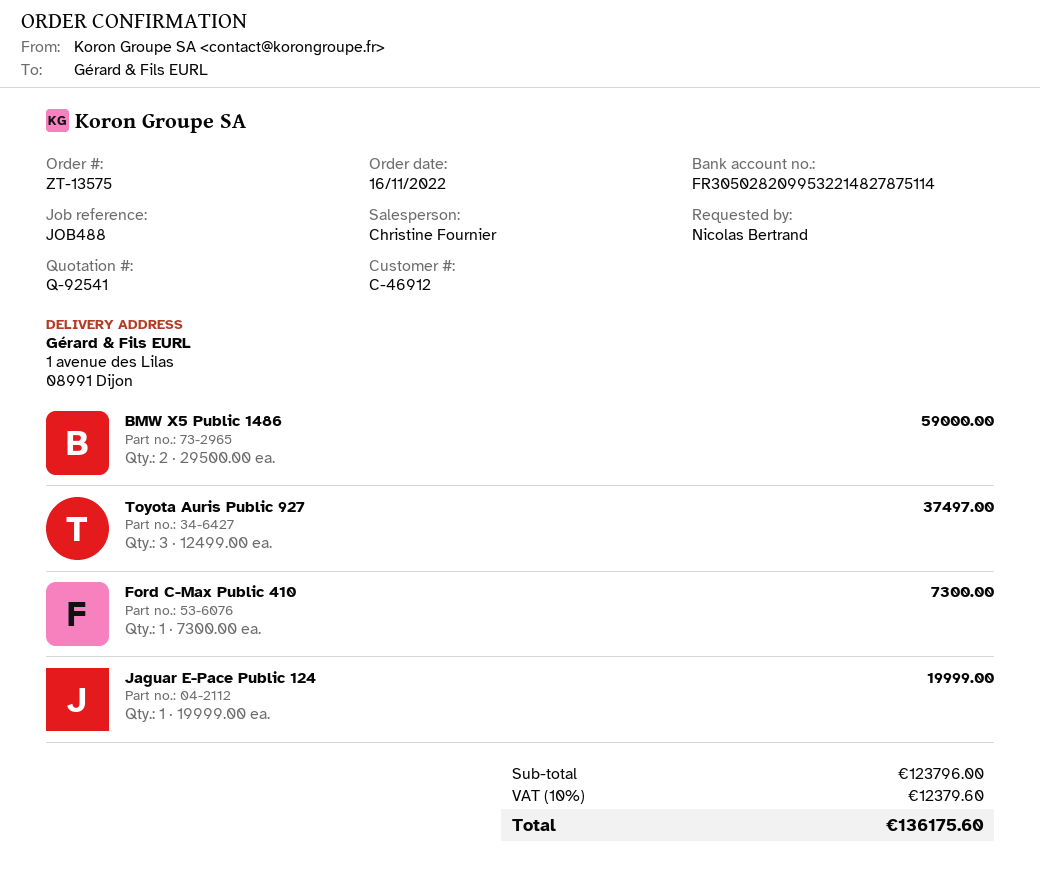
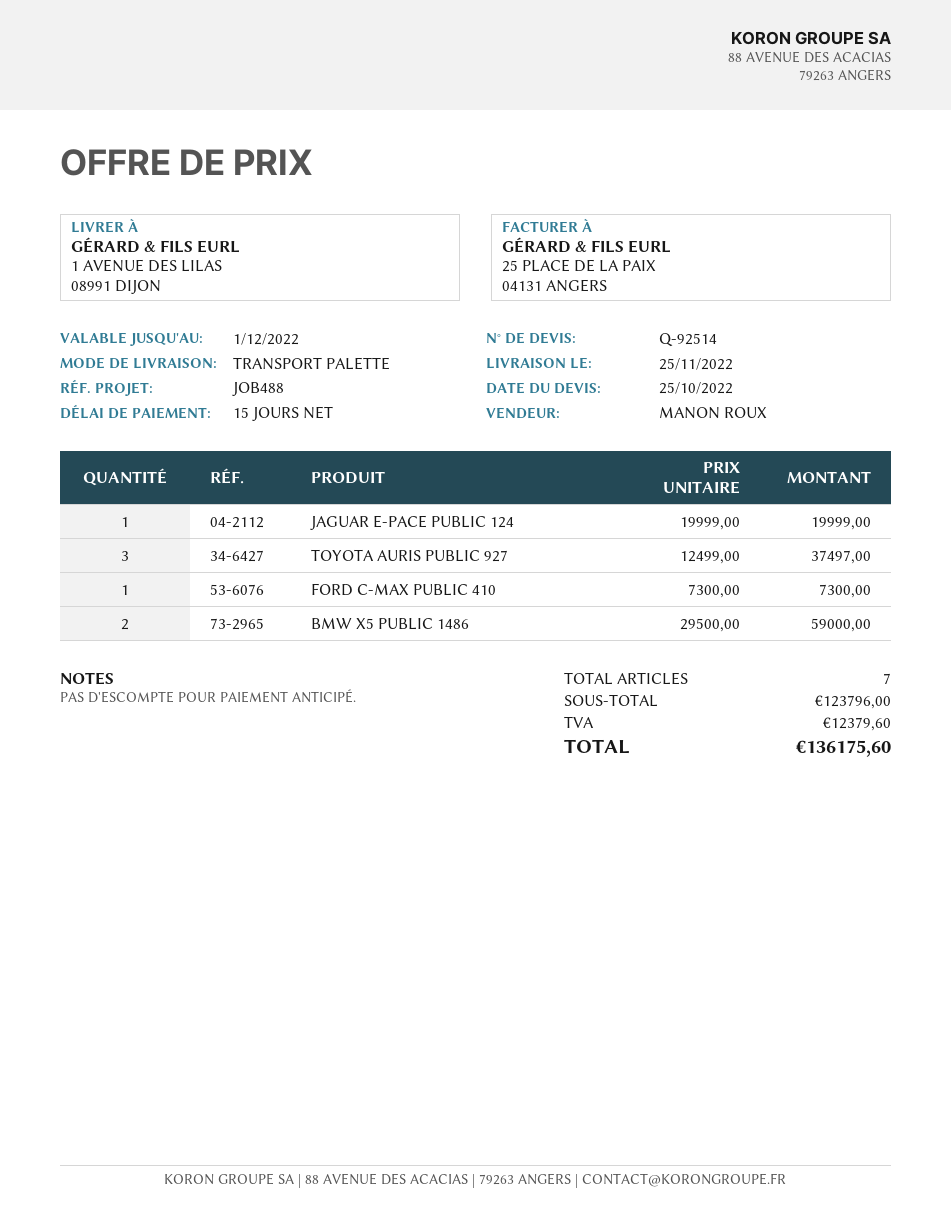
quote number: Q-92541 -> Q-92514
sales rep: Christine Fournier -> MANON ROUX

